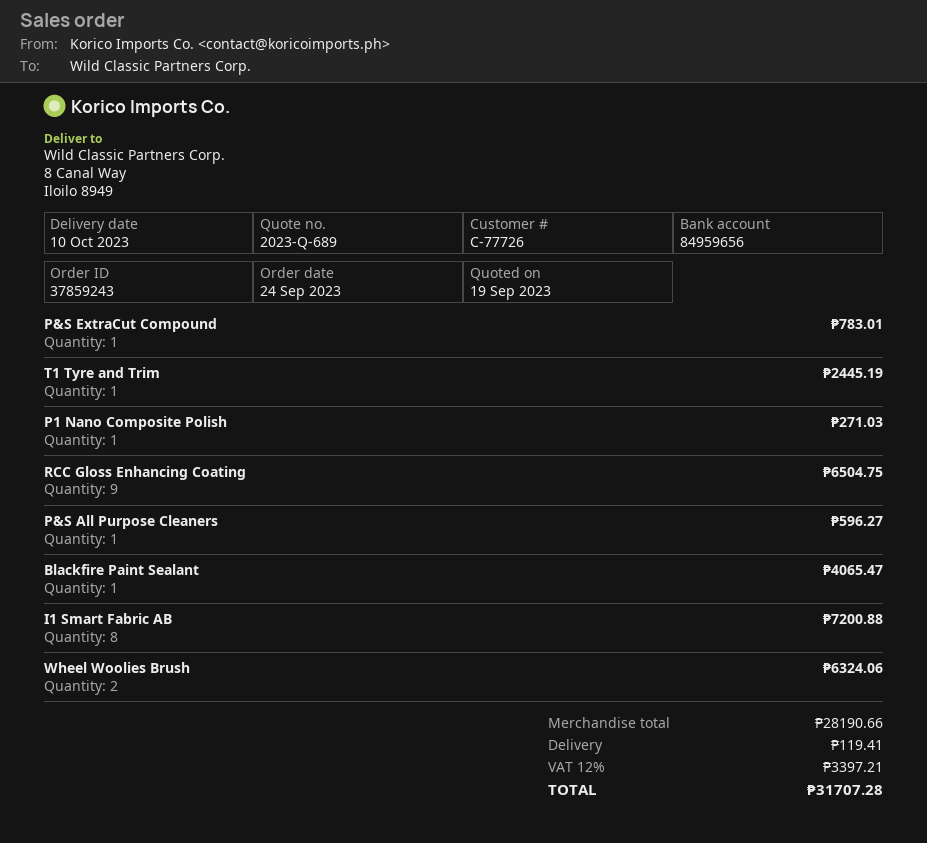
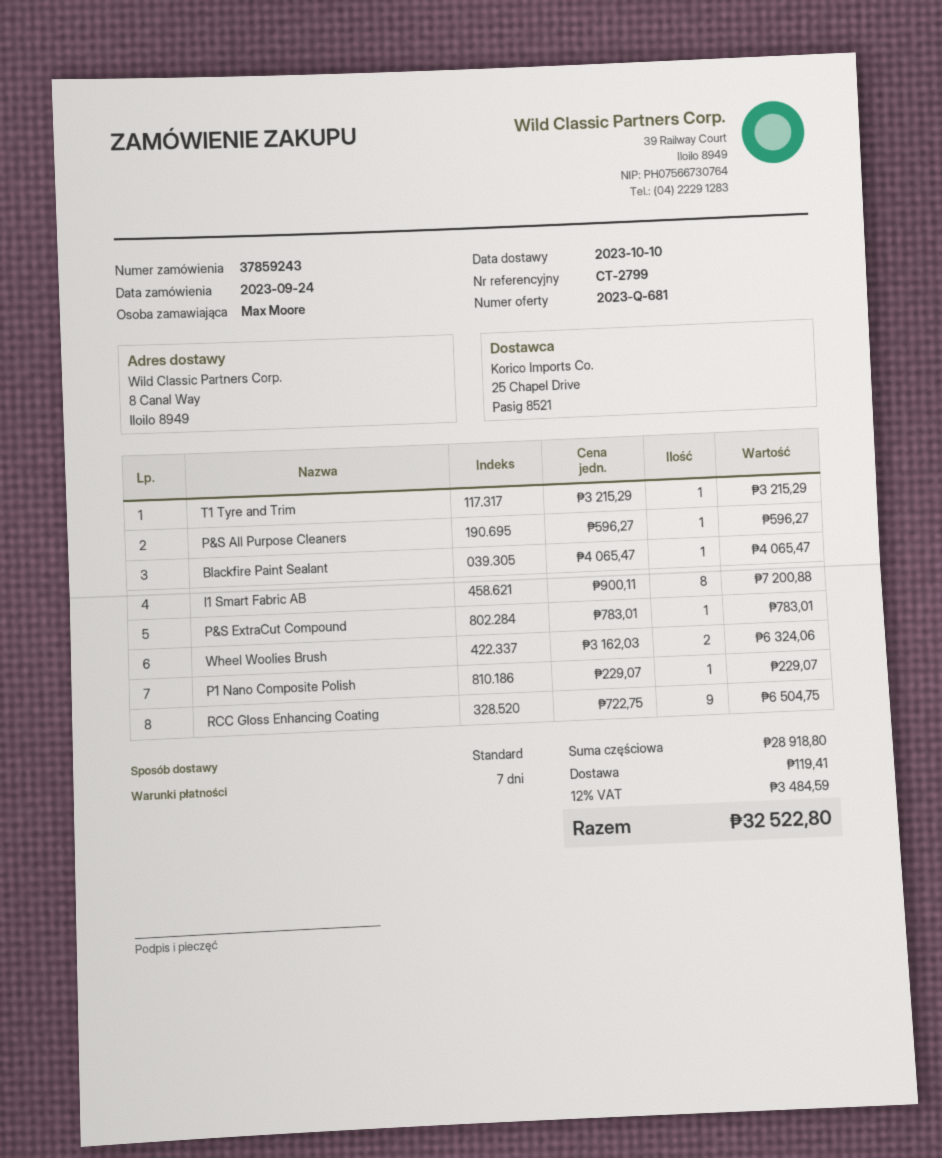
quote number: 2023-Q-689 -> 2023-Q-681
T1 Tyre and Trim: 1 for 2445.19 -> 1 for 3215.29
P1 Nano Composite Polish: 1 for 271.03 -> 1 for 229.07
subtotal: 28190.66 -> 28918.80
tax: 12% = 3397.21 -> 12% = 3484.59
total: 31707.28 -> 32522.80

